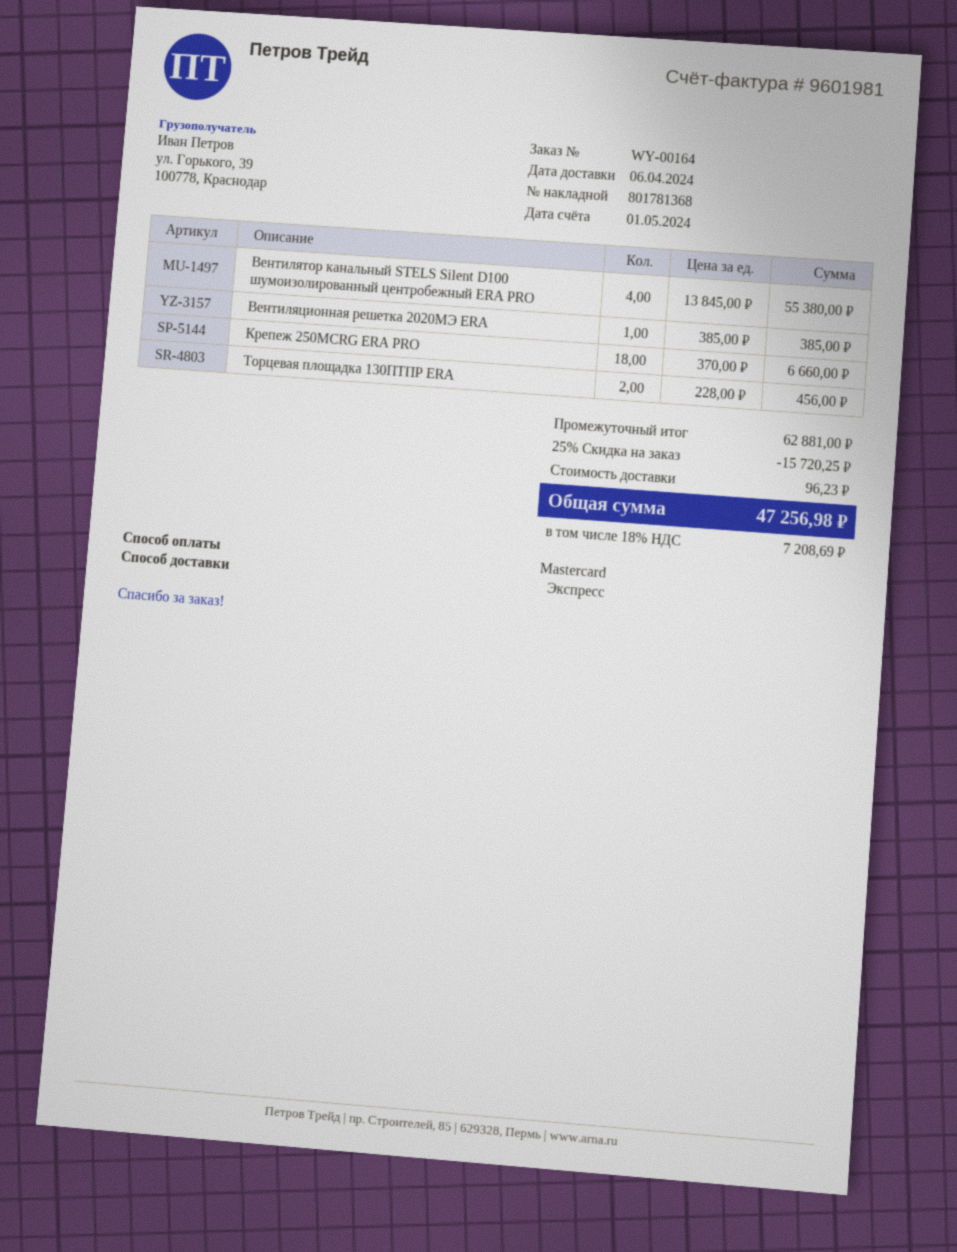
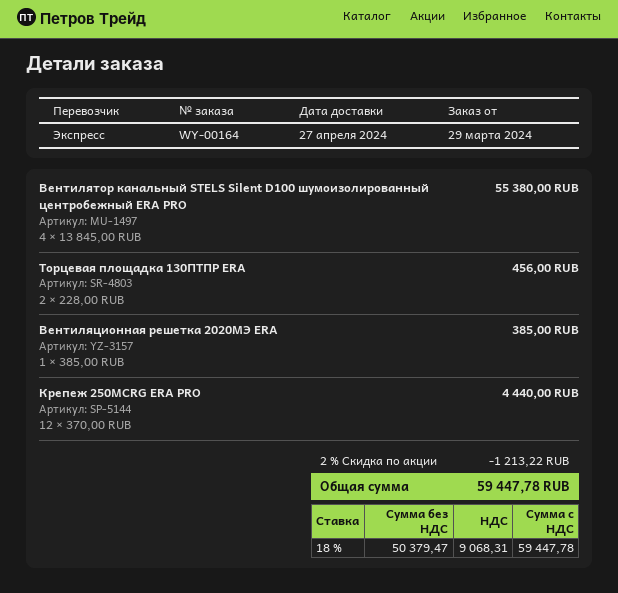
delivery date: 2024-04-06 -> 2024-04-27
Крепеж 250MCRG ERA PRO: 18 x 370.00 = 6660.00 -> 12 x 370.00 = 4440.00
discount: 25% = 15720.25 -> 2% = 1213.22
shipping: 96.23 -> none
tax: 18% = 7208.69 -> 18% = 9068.31
total: 47256.98 -> 59447.78

